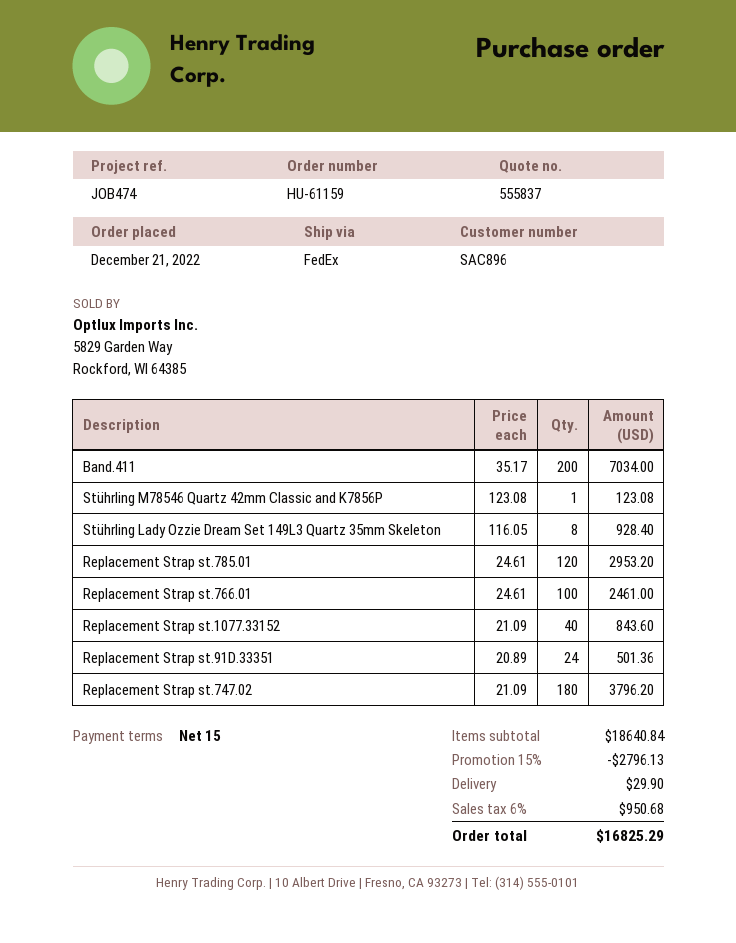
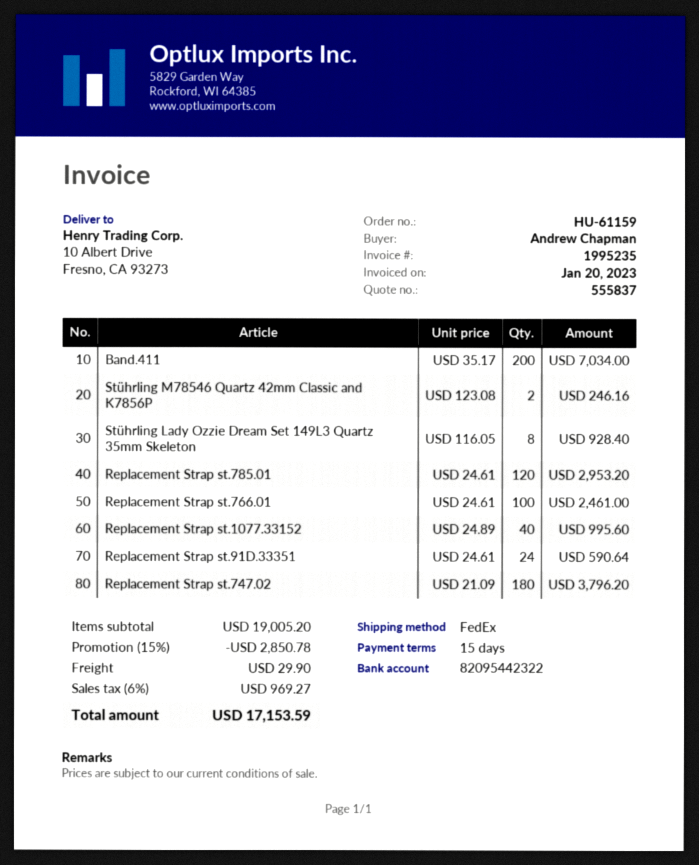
Stührling M78546 Quartz 42mm Classic and K7856P: 1 x 123.08 = 123.08 -> 2 x 123.08 = 246.16
Replacement Strap st.1077.33152: 40 x 21.09 = 843.60 -> 40 x 24.89 = 995.60
Replacement Strap st.91D.33351: 24 x 20.89 = 501.36 -> 24 x 24.61 = 590.64
subtotal: 18640.84 -> 19005.20
discount: 15% = 2796.13 -> 15% = 2850.78
tax: 6% = 950.68 -> 6% = 969.27
total: 16825.29 -> 17153.59

